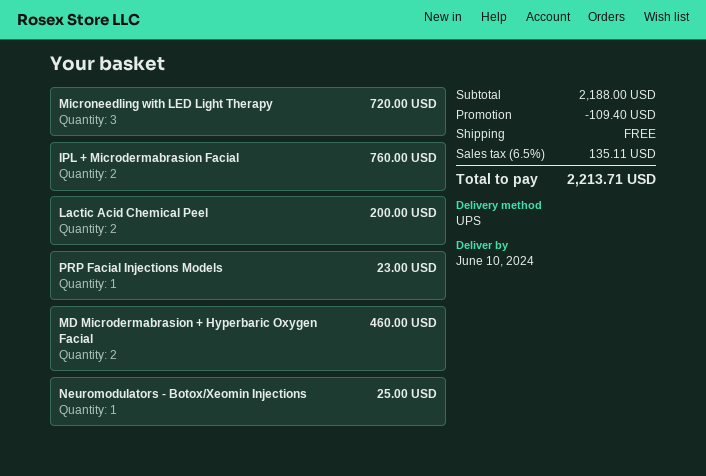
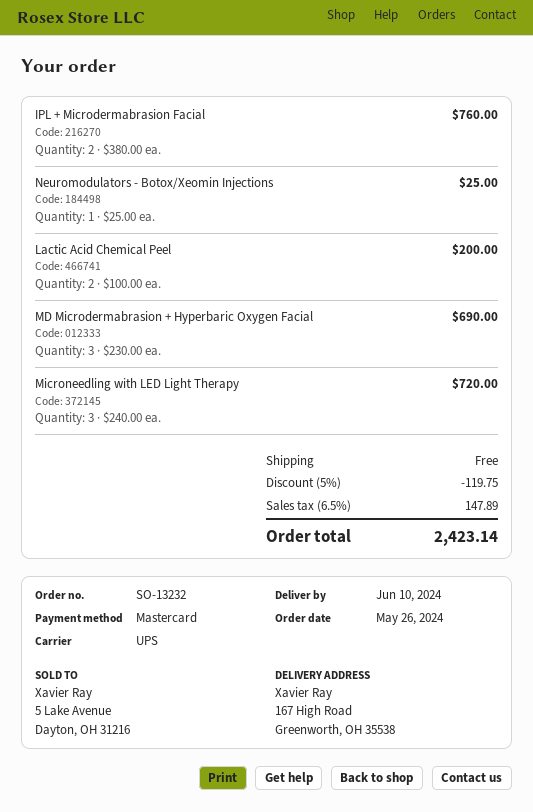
PRP Facial Injections Models: 1 for 23.00 -> none
MD Microdermabrasion + Hyperbaric Oxygen Facial: 2 for 460.00 -> 3 for 690.00
discount: 109.40 -> 119.75
tax: 6.5% = 135.11 -> 6.5% = 147.89
total: 2213.71 -> 2423.14

